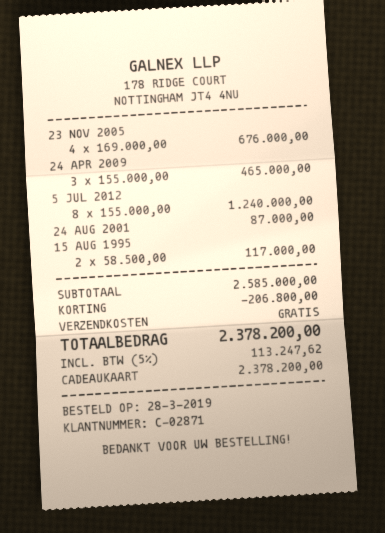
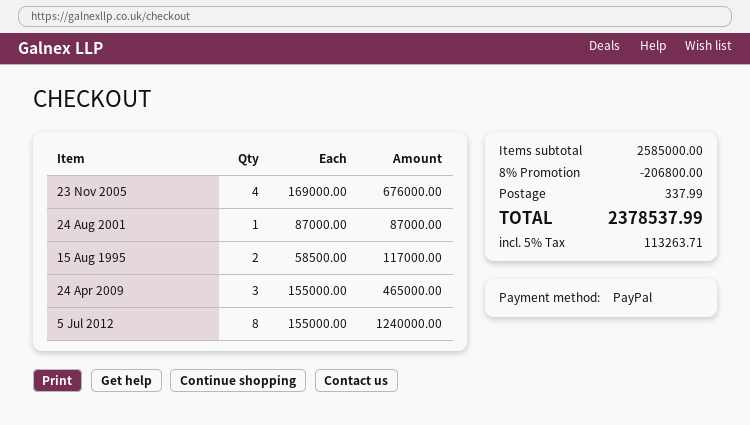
payment method: gift card -> PayPal
shipping: 0.00 -> 337.99
tax: 5% = 113247.62 -> 5% = 113263.71
total: 2378200.00 -> 2378537.99

